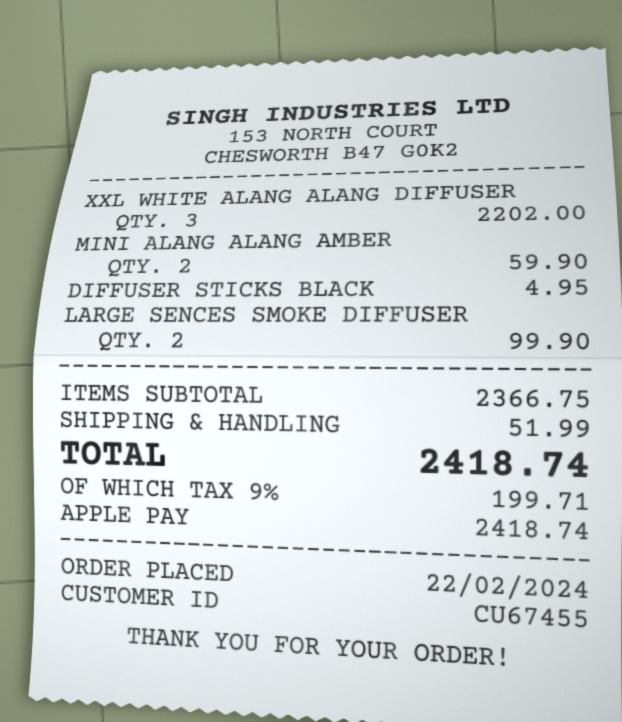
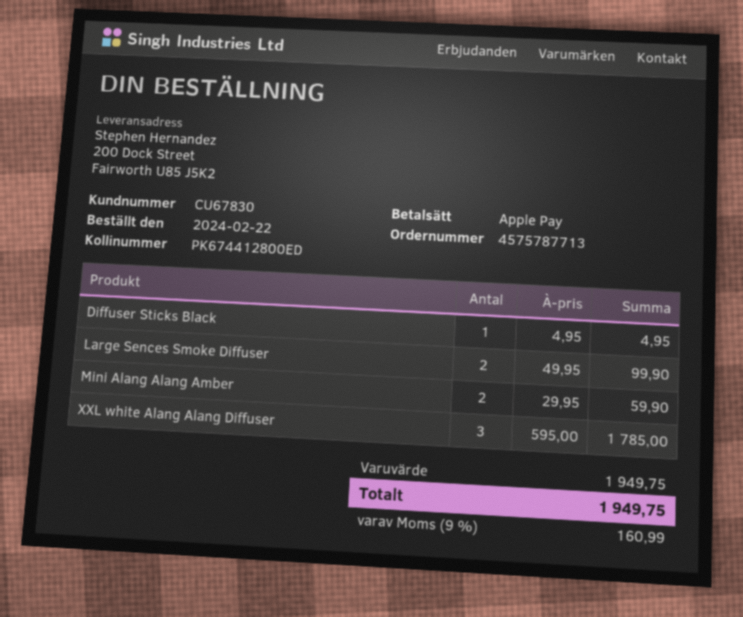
customer number: CU67455 -> CU67830
XXL WHITE ALANG ALANG DIFFUSER: 3 for 2202.00 -> 3 for 1785.00
subtotal: 2366.75 -> 1949.75
shipping: 51.99 -> none
tax: 9% = 199.71 -> 9% = 160.99
total: 2418.74 -> 1949.75

